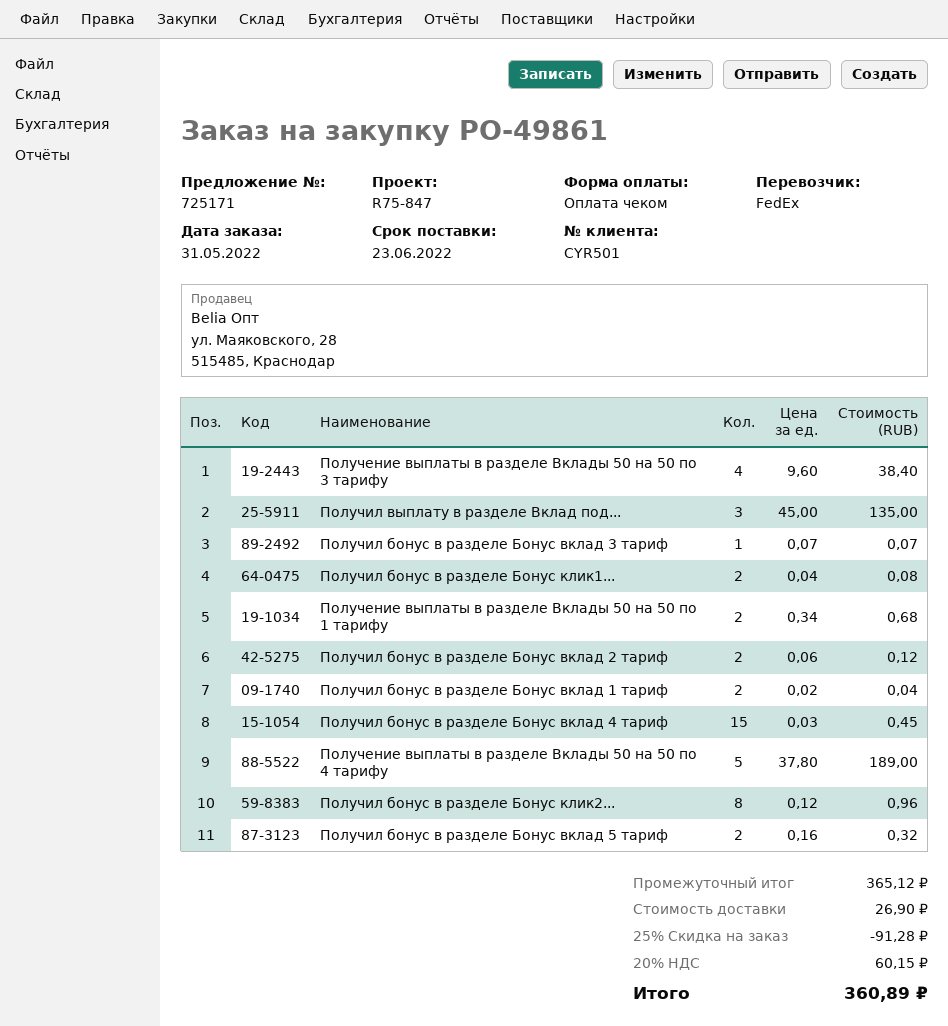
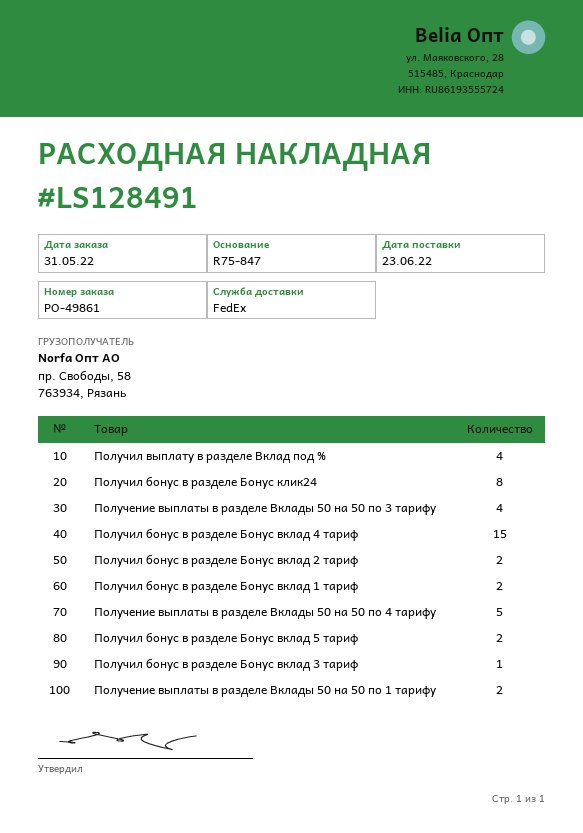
Получил выплату в разделе Вклад под...: 3 -> 4
Получил бонус в разделе Бонус клик1...: 2 -> none

